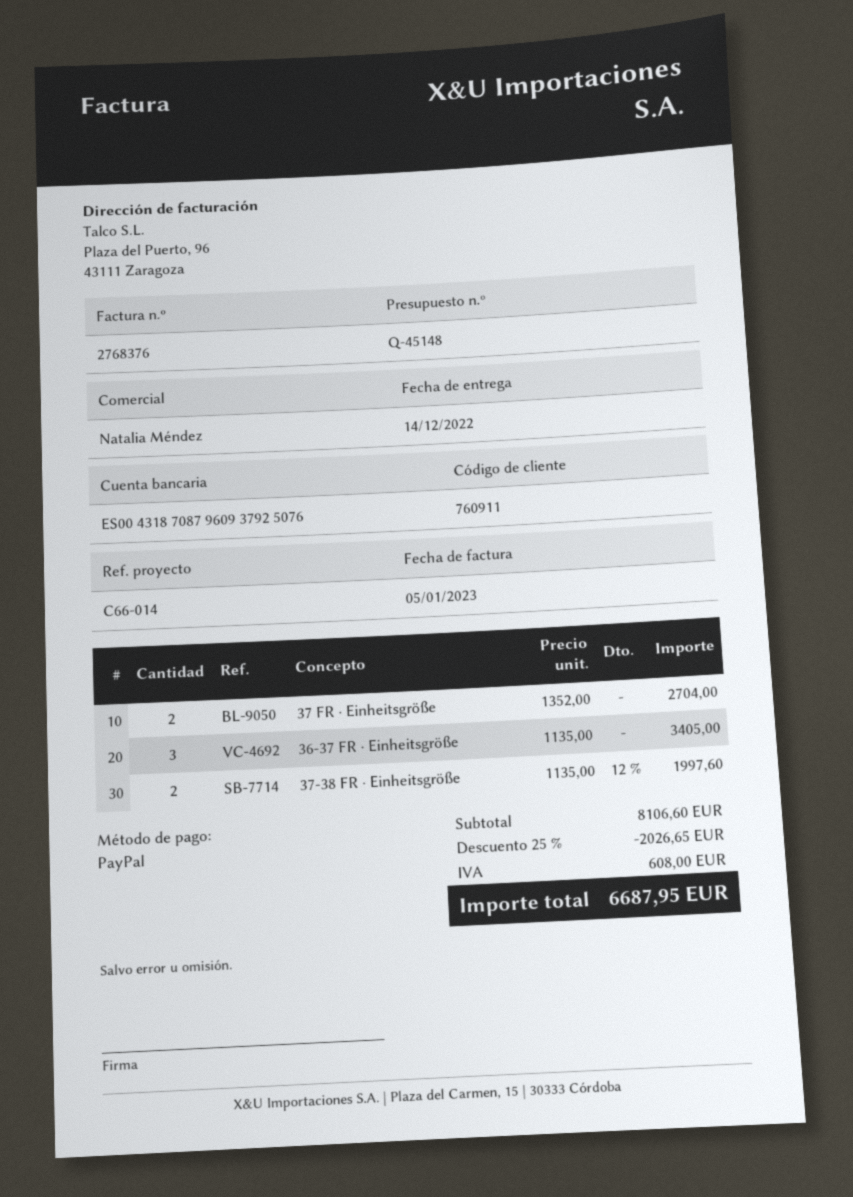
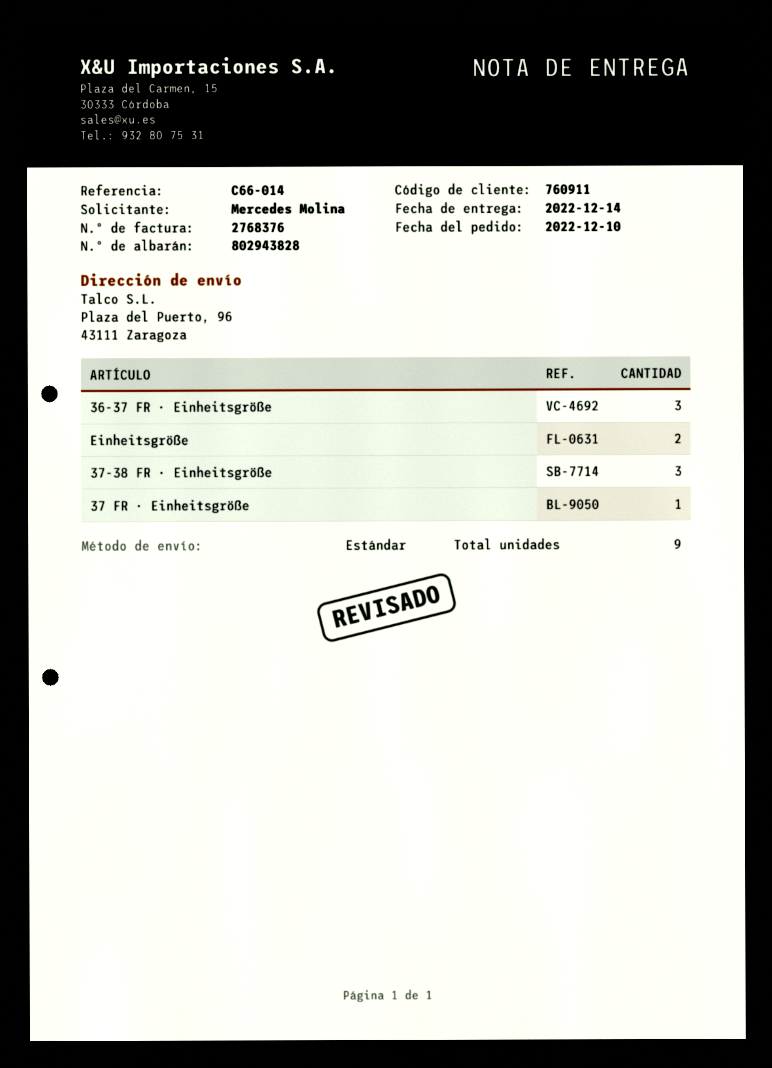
37 FR · Einheitsgröße: 2 -> 1
37-38 FR · Einheitsgröße: 2 -> 3
Einheitsgröße: none -> 2

